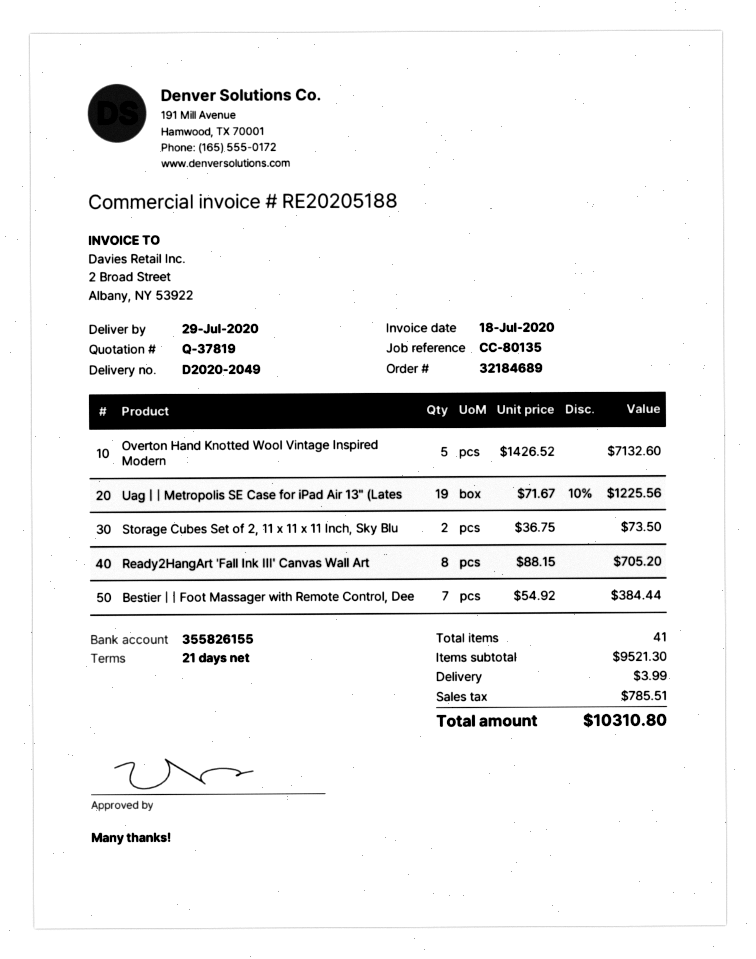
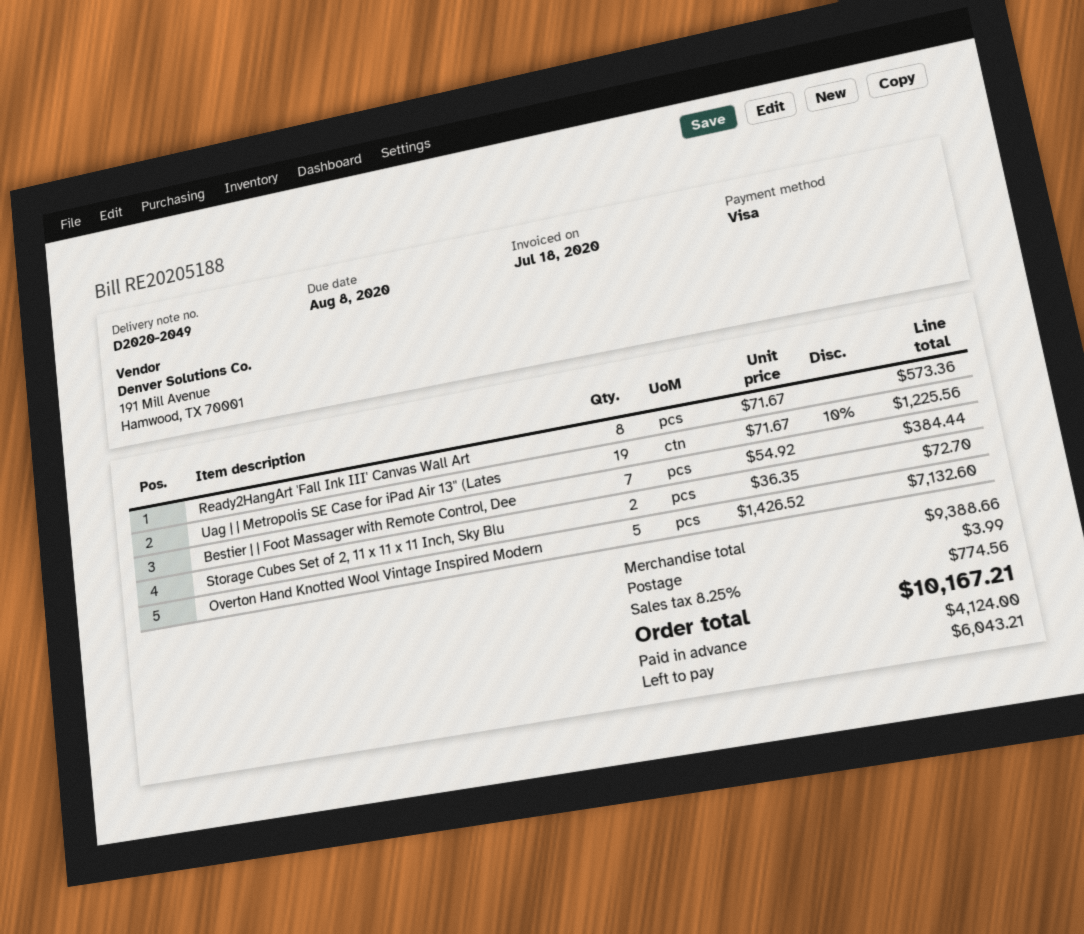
Storage Cubes Set of 2, 11 x 11 x 11 Inch, Sky Blu: 2 x 36.75 = 73.50 -> 2 x 36.35 = 72.70
Ready2HangArt 'Fall Ink III' Canvas Wall Art: 8 x 88.15 = 705.20 -> 8 x 71.67 = 573.36
subtotal: 9521.30 -> 9388.66
tax: 785.51 -> 774.56
total: 10310.80 -> 10167.21

